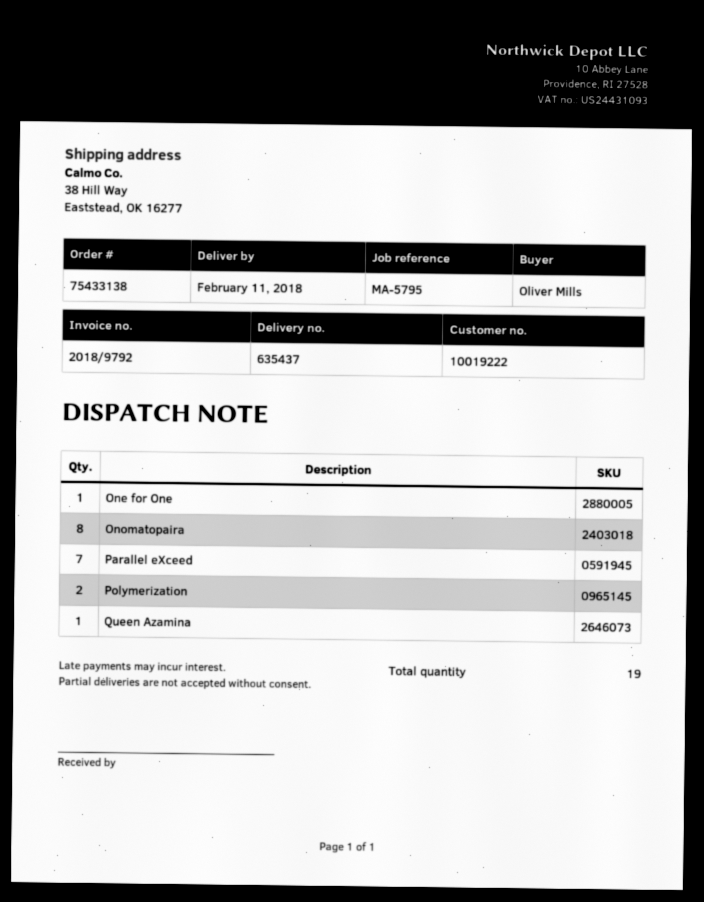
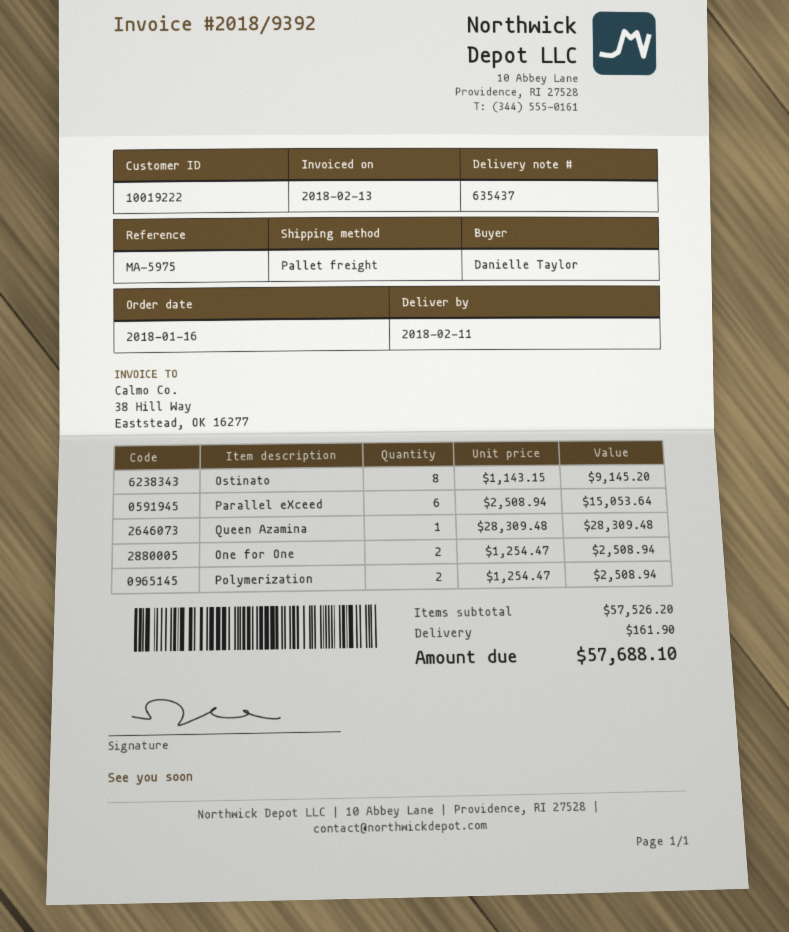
invoice number: 2018/9792 -> 2018/9392
reference: MA-5795 -> MA-5975
ordered by: Oliver Mills -> Danielle Taylor
One for One: 1 -> 2
Onomatopaira: 8 -> none
Parallel eXceed: 7 -> 6
Ostinato: none -> 8

